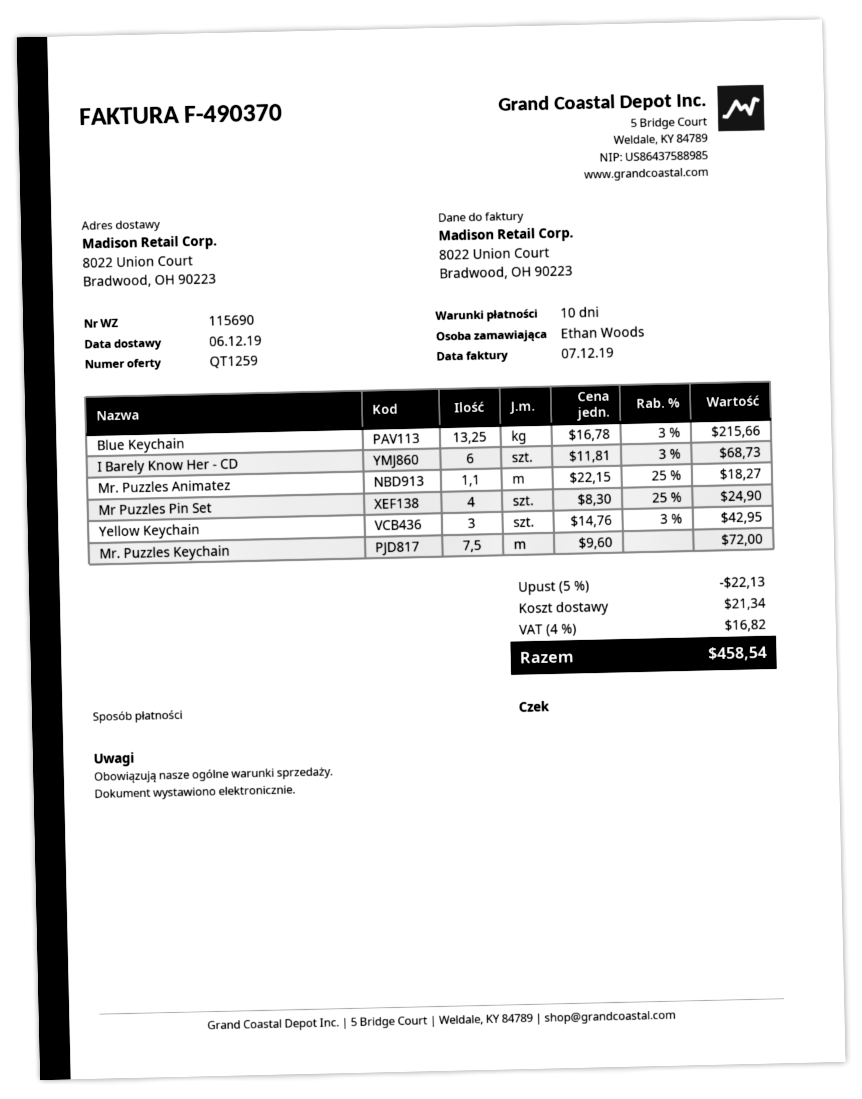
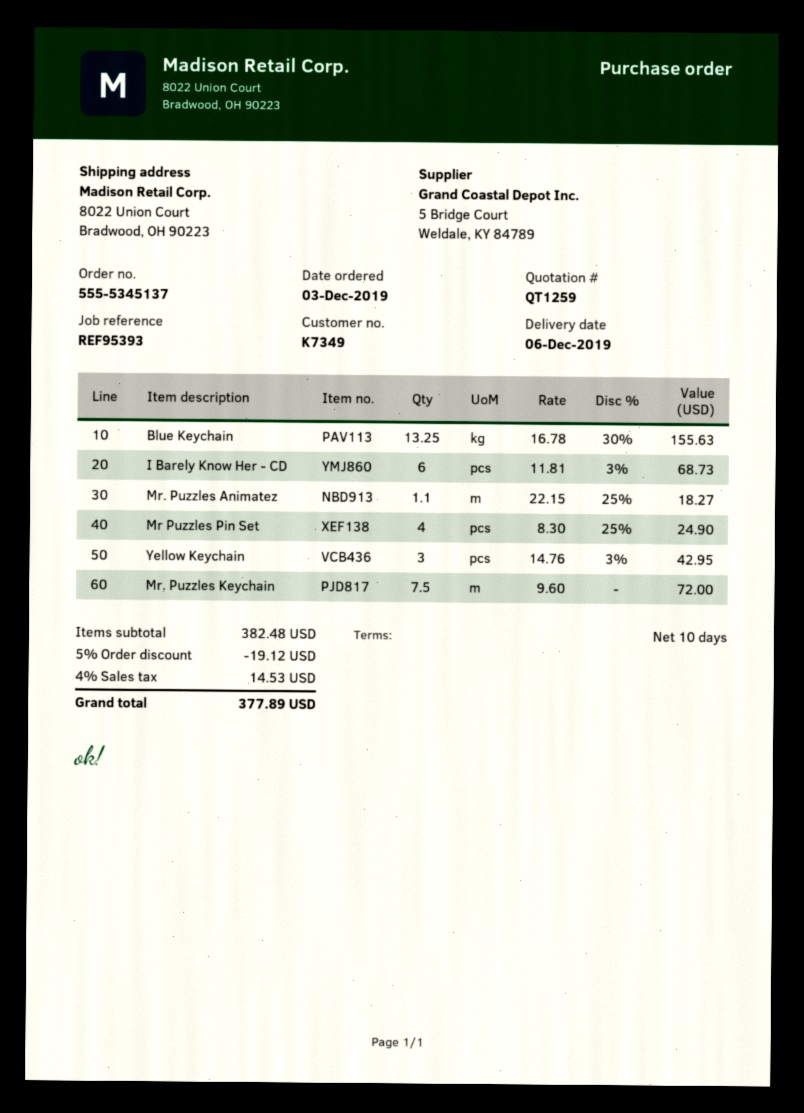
Blue Keychain: 13.25 x 16.78 - 3% = 215.66 -> 13.25 x 16.78 - 30% = 155.63
discount: 5% = 22.13 -> 5% = 19.12
shipping: 21.34 -> none
tax: 4% = 16.82 -> 4% = 14.53
total: 458.54 -> 377.89

